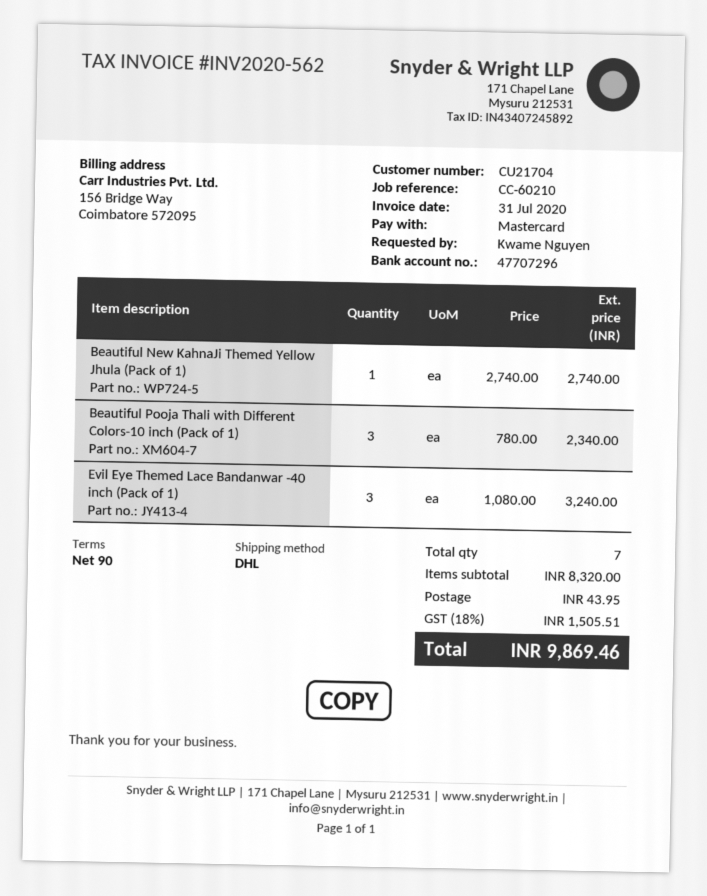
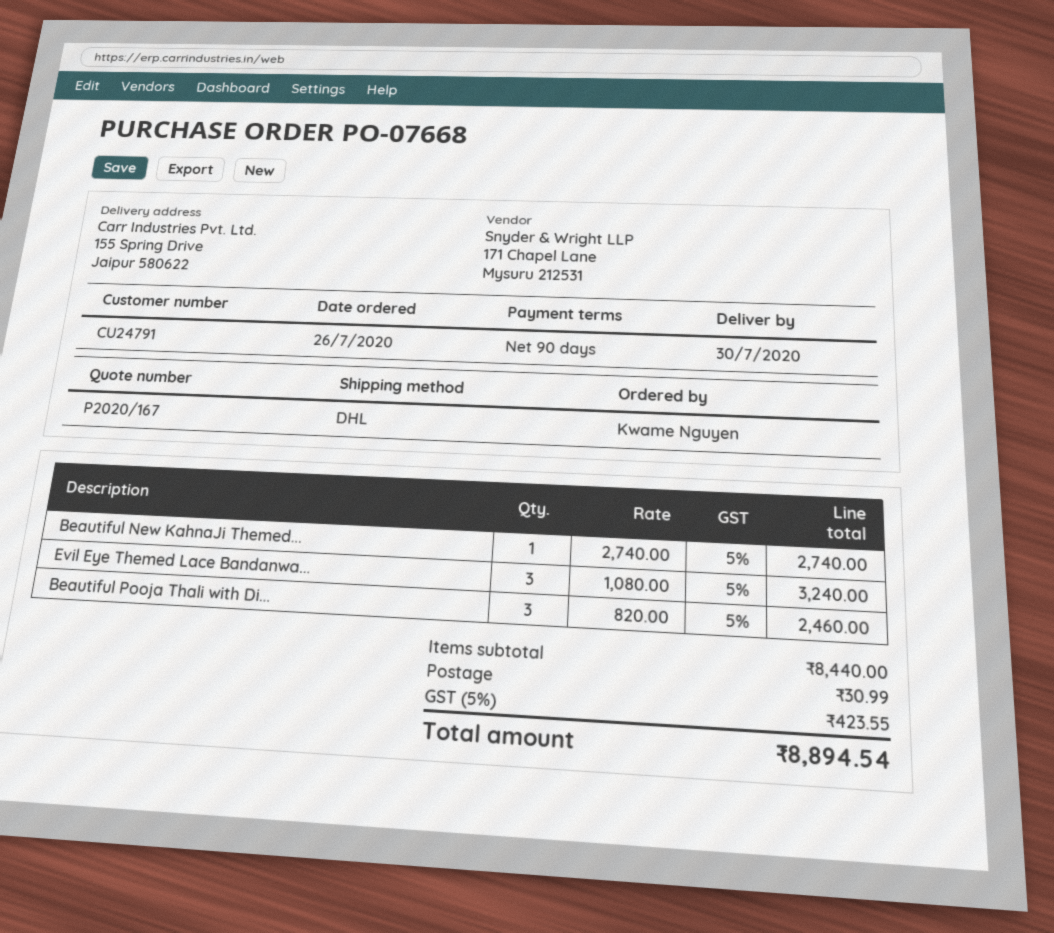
customer number: CU21704 -> CU24791
Beautiful Pooja Thali with Different Colors-10 inch (Pack of 1): 3 x 780.00 = 2340.00 -> 3 x 820.00 = 2460.00
subtotal: 8320.00 -> 8440.00
shipping: 43.95 -> 30.99
tax: 18% = 1505.51 -> 5% = 423.55
total: 9869.46 -> 8894.54

